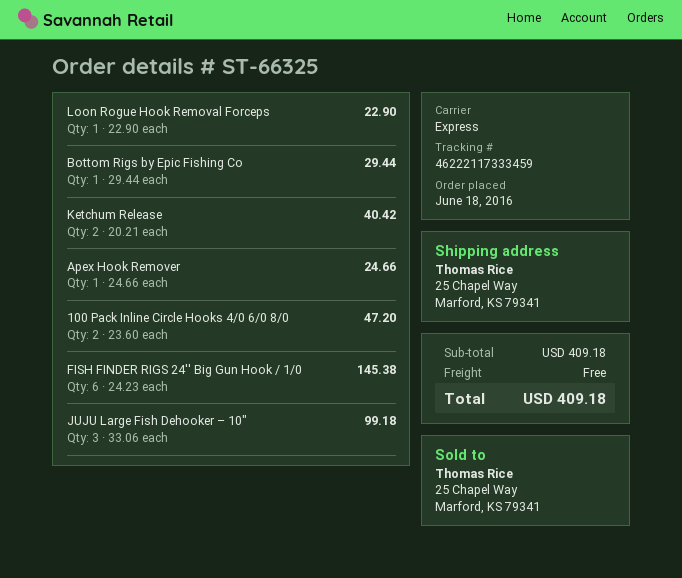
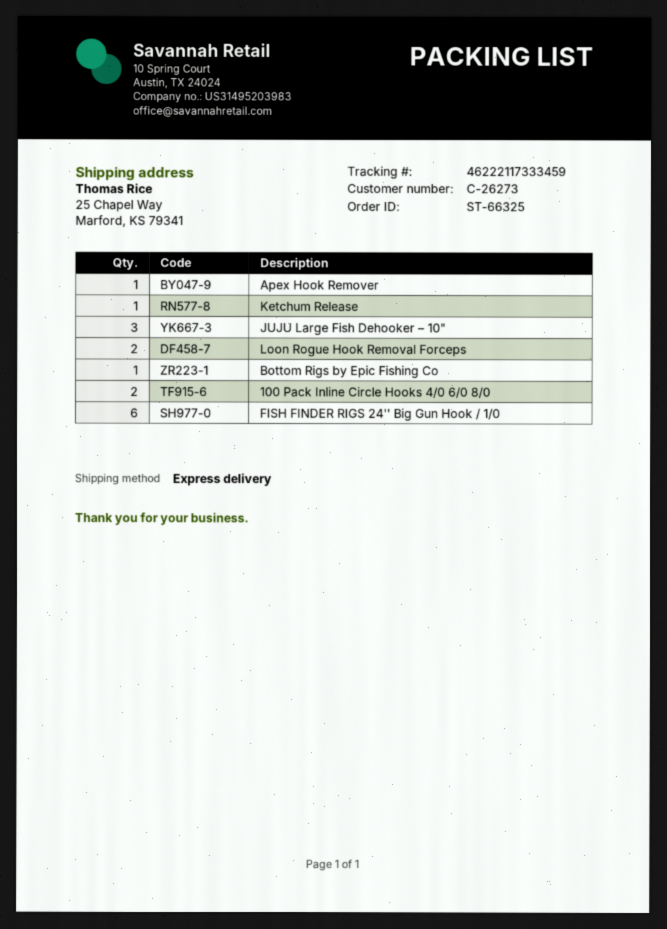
Loon Rogue Hook Removal Forceps: 1 -> 2
Ketchum Release: 2 -> 1

